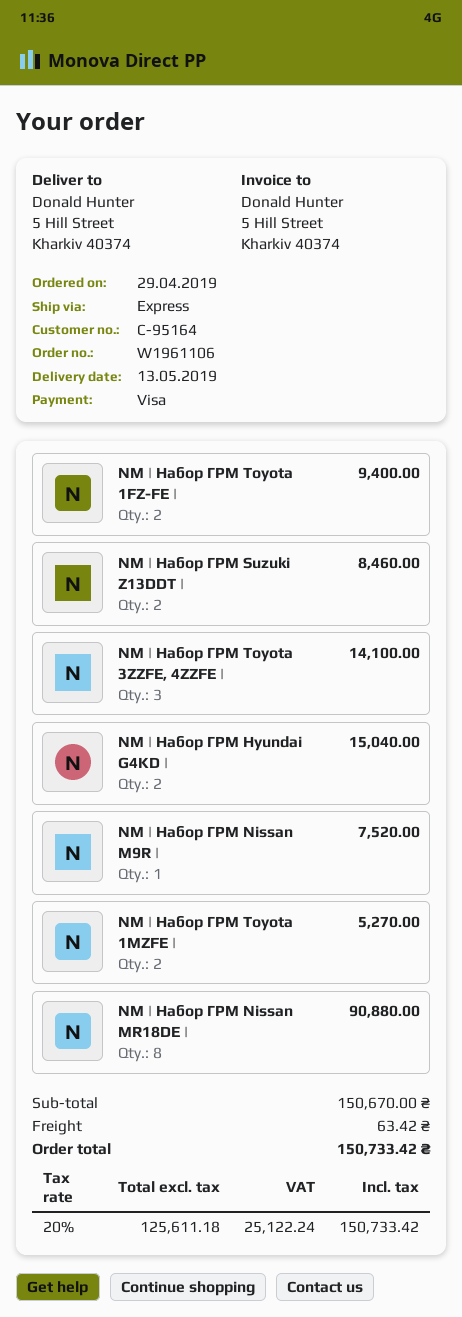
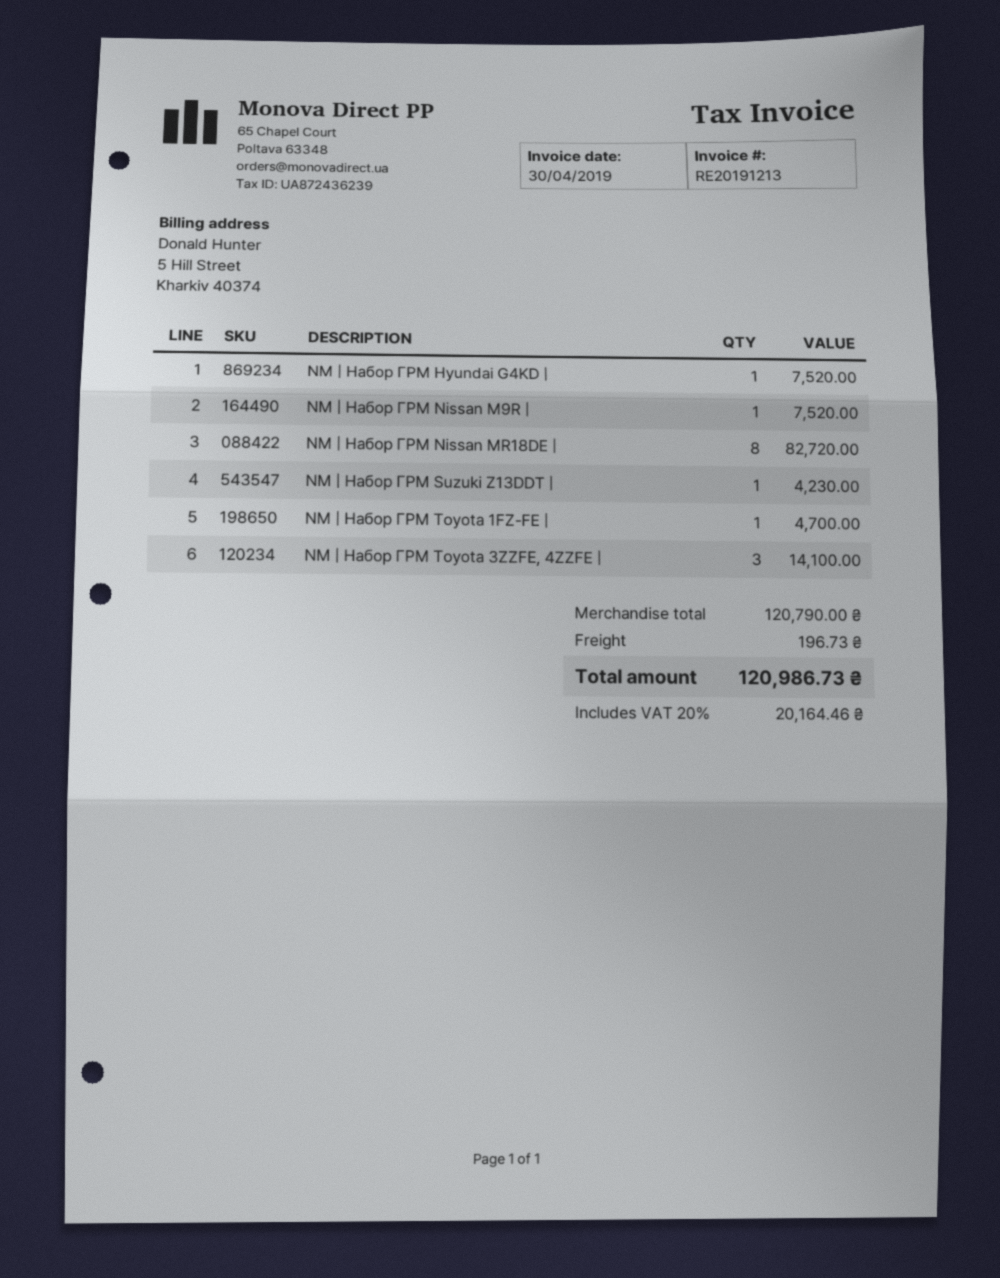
NM | Набор ГРМ Toyota 1FZ-FE |: 2 for 9400.00 -> 1 for 4700.00
NM | Набор ГРМ Suzuki Z13DDT |: 2 for 8460.00 -> 1 for 4230.00
NM | Набор ГРМ Hyundai G4KD |: 2 for 15040.00 -> 1 for 7520.00
NM | Набор ГРМ Toyota 1MZFE |: 2 for 5270.00 -> none
NM | Набор ГРМ Nissan MR18DE |: 8 for 90880.00 -> 8 for 82720.00
subtotal: 150670.00 -> 120790.00
shipping: 63.42 -> 196.73
tax: 20% = 25122.24 -> 20% = 20164.46
total: 150733.42 -> 120986.73

